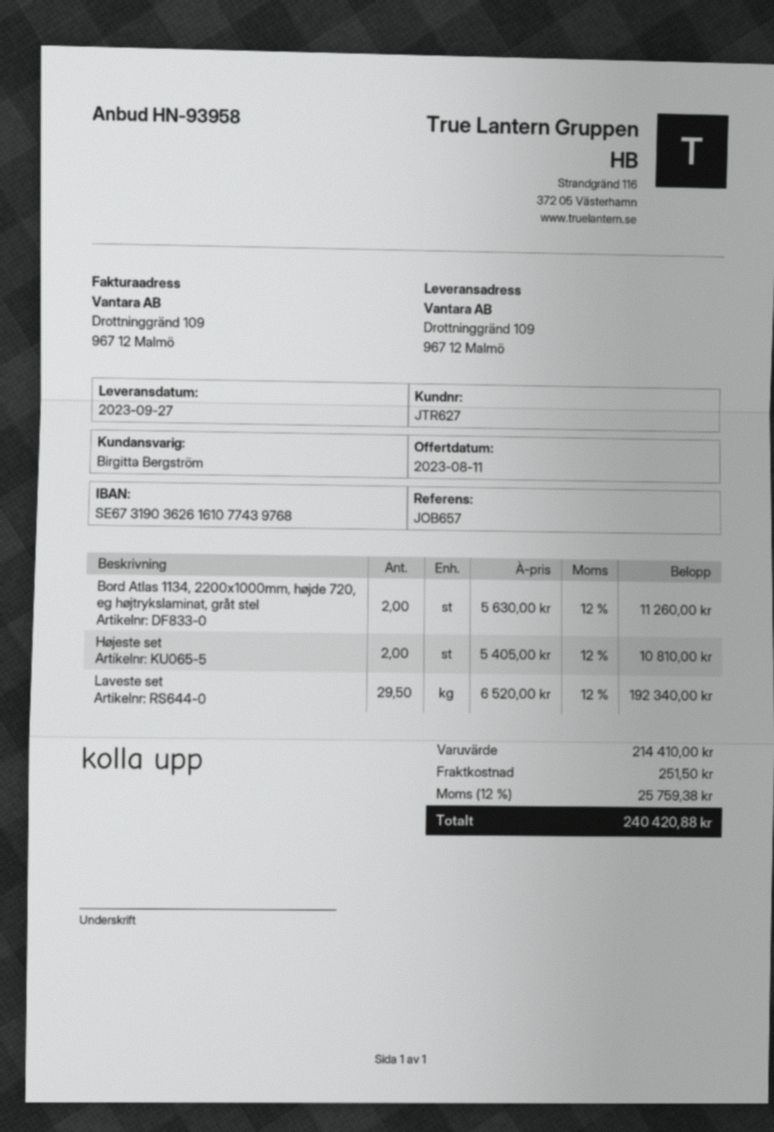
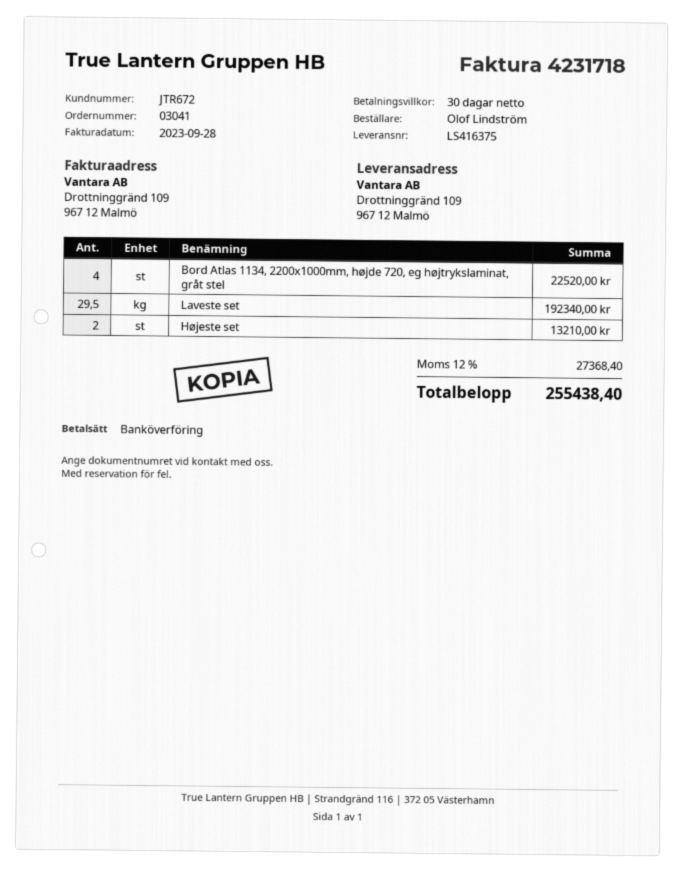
customer number: JTR627 -> JTR672
Bord Atlas 1134, 2200x1000mm, højde 720, eg højtrykslaminat, gråt stel: 2 for 11260.00 -> 4 for 22520.00
Højeste set: 2 for 10810.00 -> 2 for 13210.00
shipping: 251.50 -> none
tax: 12% = 25759.38 -> 12% = 27368.40
total: 240420.88 -> 255438.40

